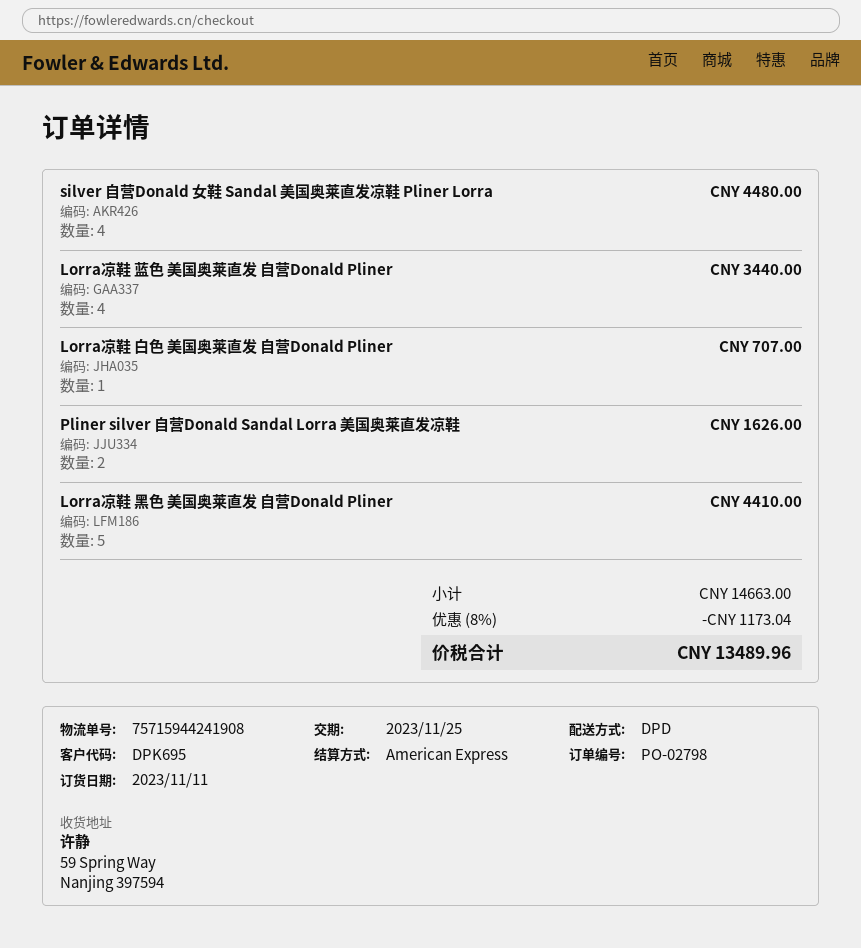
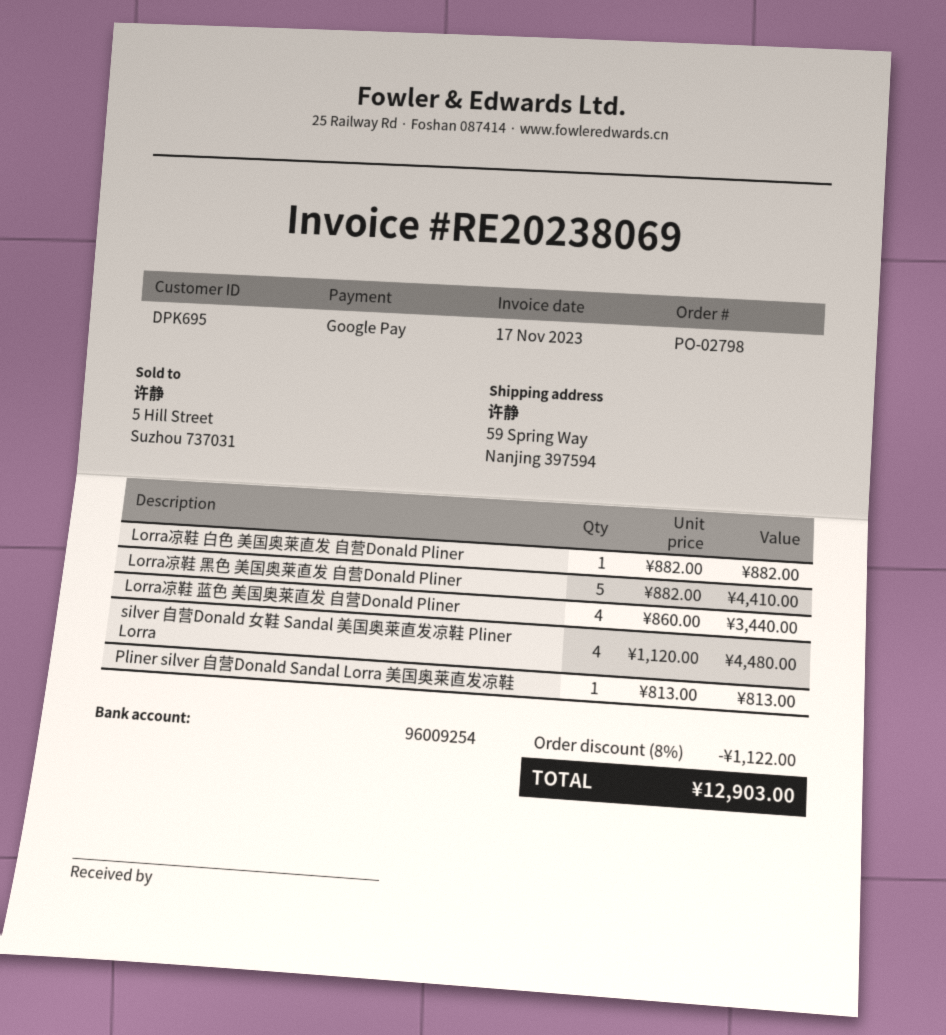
payment method: American Express -> Google Pay
Lorra凉鞋 白色 美国奥莱直发 自营Donald Pliner: 1 for 707.00 -> 1 for 882.00
Pliner silver 自营Donald Sandal Lorra 美国奥莱直发凉鞋: 2 for 1626.00 -> 1 for 813.00
discount: 8% = 1173.04 -> 8% = 1122.00
total: 13489.96 -> 12903.00

